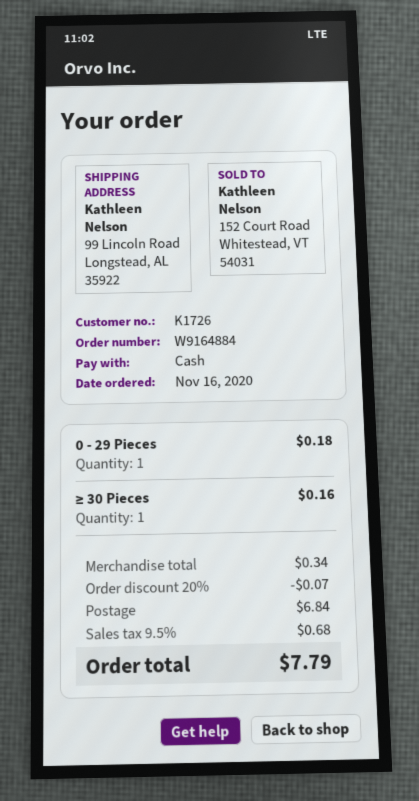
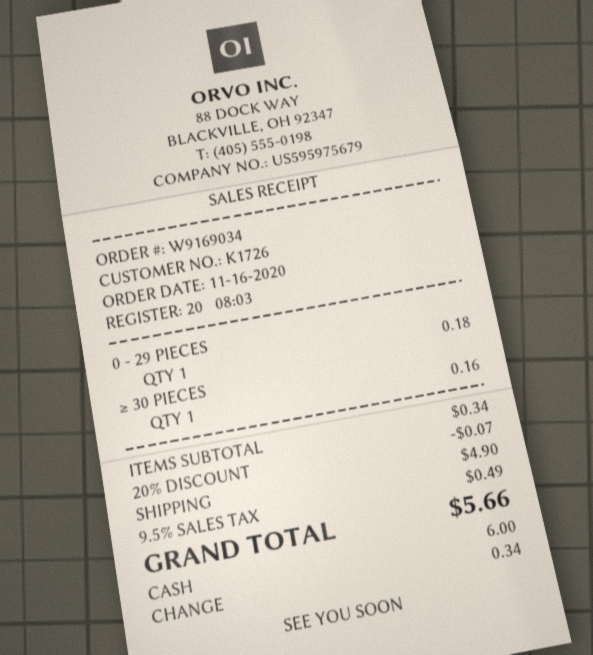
order number: W9164884 -> W9169034
shipping: 6.84 -> 4.90
tax: 9.5% = 0.68 -> 9.5% = 0.49
total: 7.79 -> 5.66

